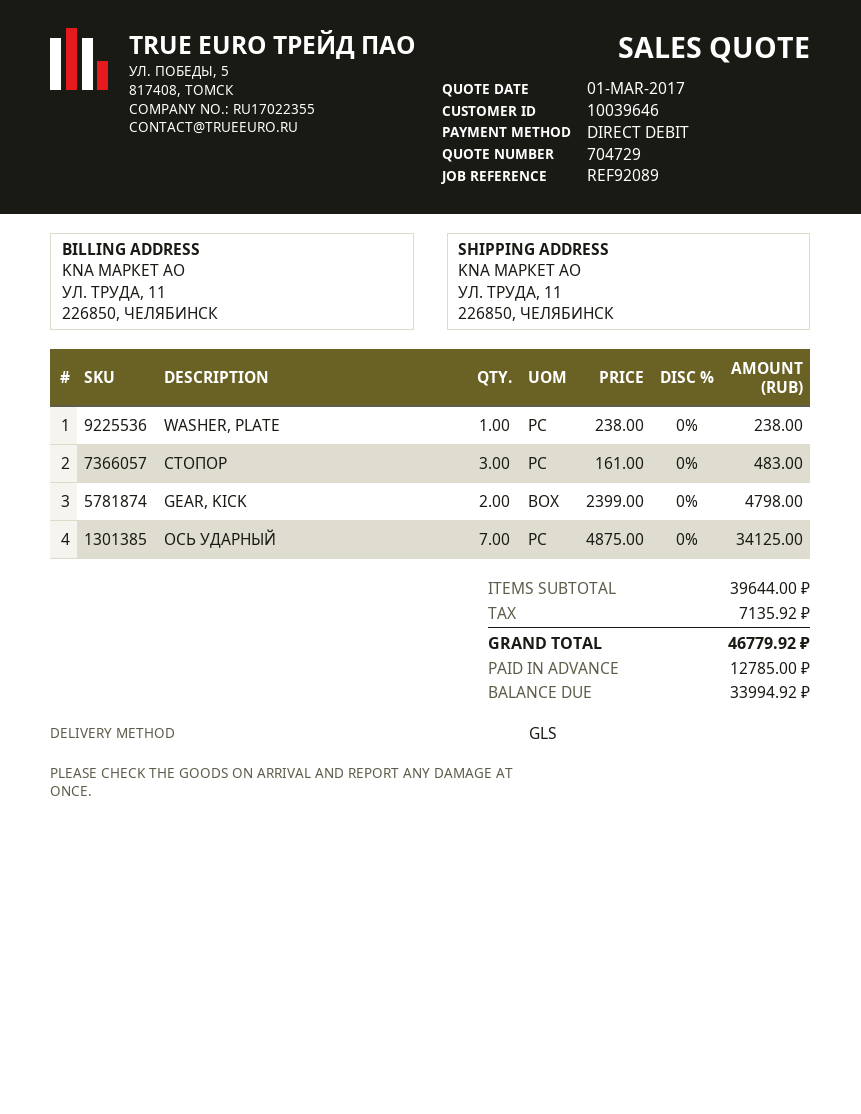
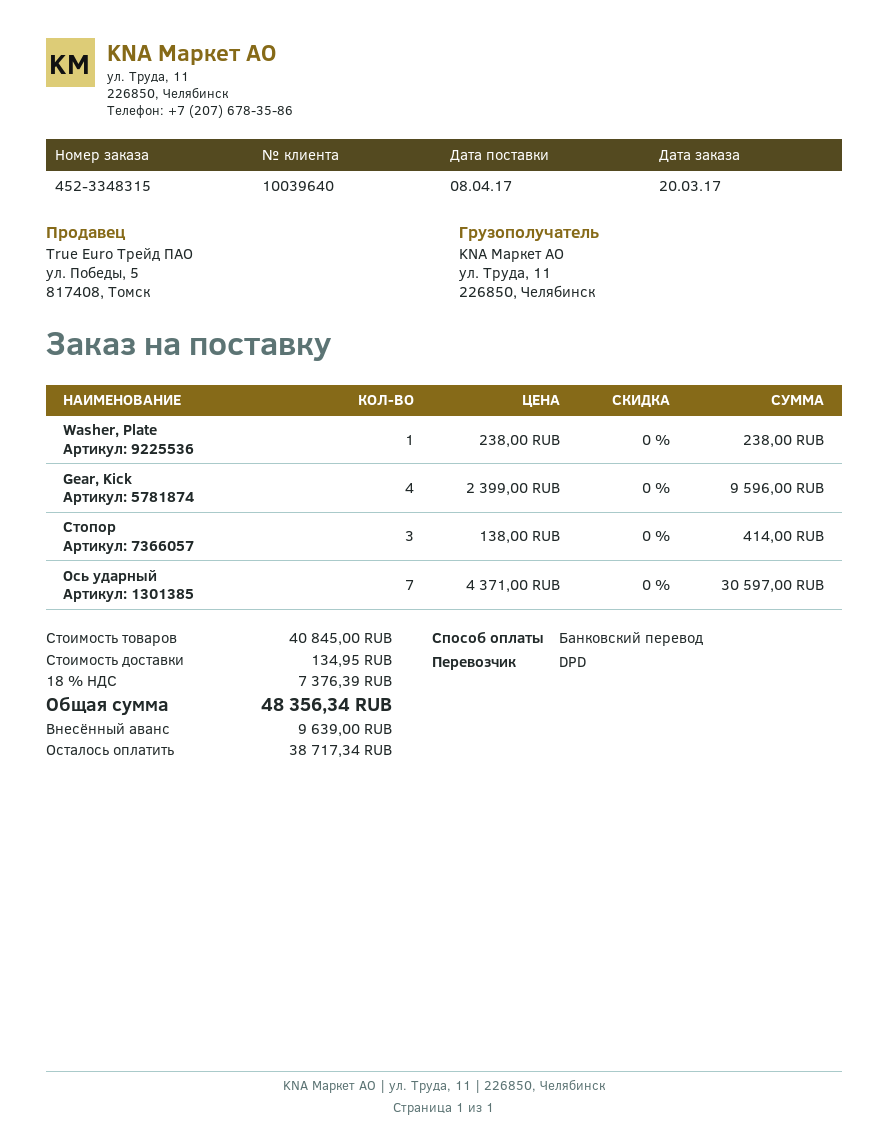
customer number: 10039646 -> 10039640
payment method: direct debit -> bank transfer
shipping method: GLS -> DPD
СТОПОР: 3 x 161.00 = 483.00 -> 3 x 138.00 = 414.00
GEAR, KICK: 2 x 2399.00 = 4798.00 -> 4 x 2399.00 = 9596.00
ОСЬ УДАРНЫЙ: 7 x 4875.00 = 34125.00 -> 7 x 4371.00 = 30597.00
subtotal: 39644.00 -> 40845.00
shipping: none -> 134.95
tax: 7135.92 -> 7376.39
total: 46779.92 -> 48356.34
deposit: 12785.00 -> 9639.00
balance: 33994.92 -> 38717.34

